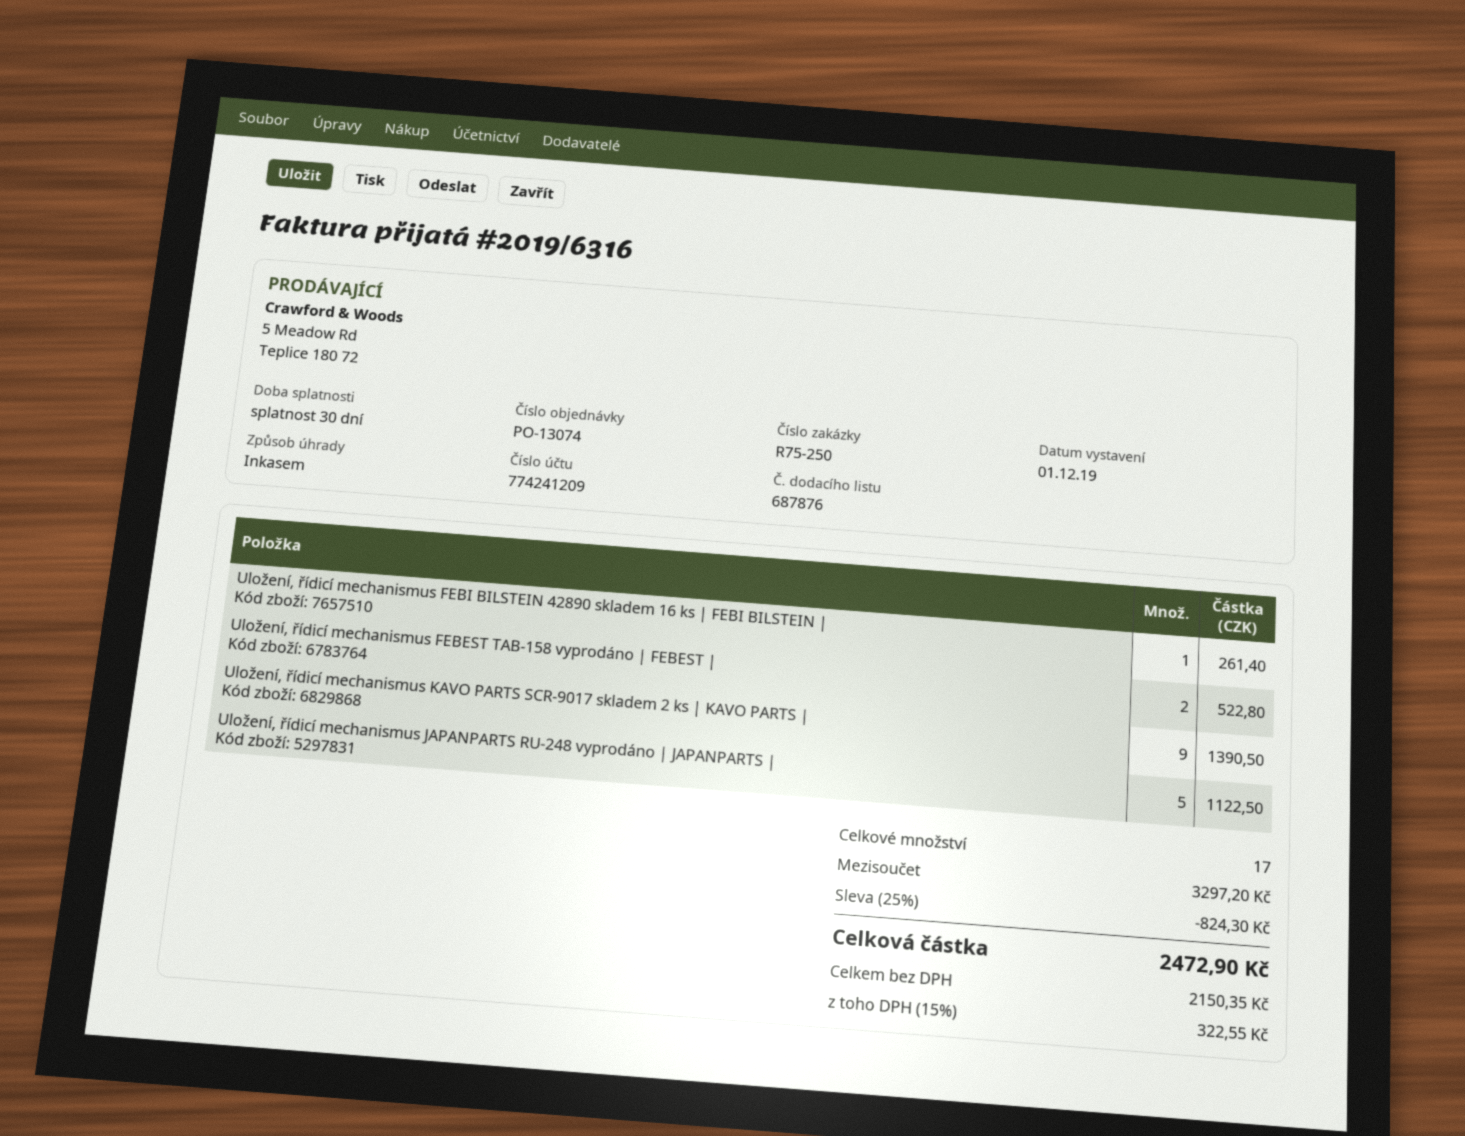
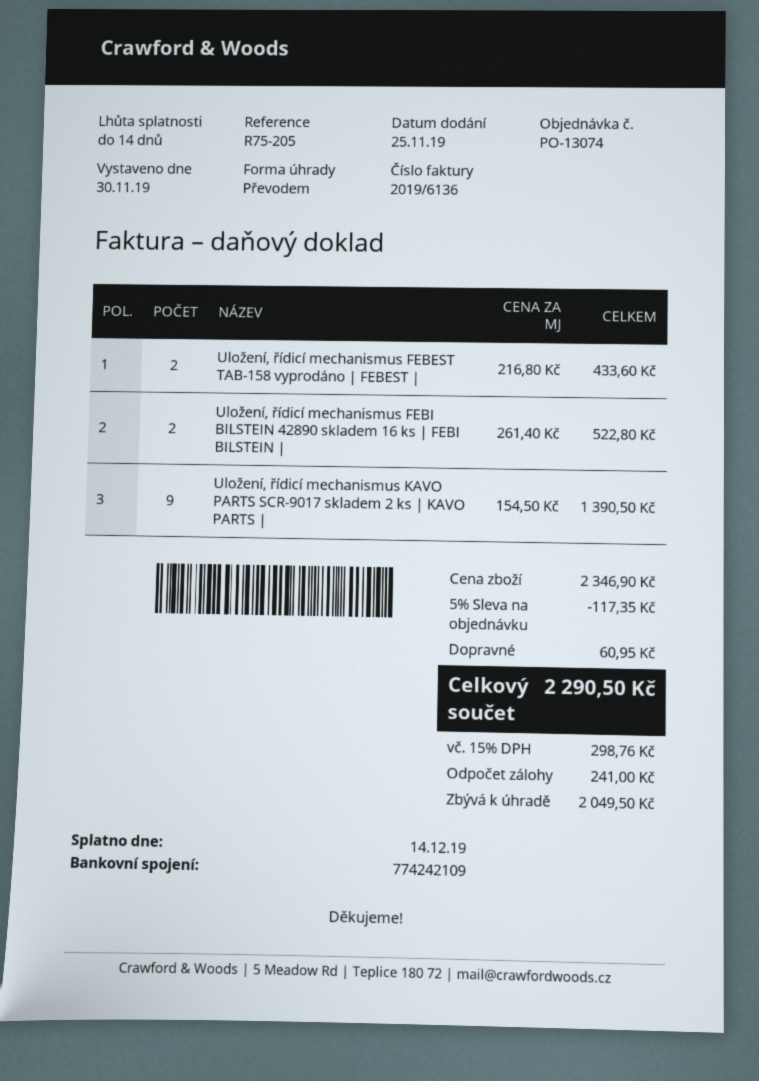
invoice number: 2019/6316 -> 2019/6136
invoice date: 2019-12-01 -> 2019-11-30
payment terms: 30 days -> 14 days
reference: R75-250 -> R75-205
payment method: direct debit -> bank transfer
bank account: 774241209 -> 774242109
Uložení, řídicí mechanismus FEBI BILSTEIN 42890 skladem 16 ks | FEBI BILSTEIN |: 1 for 261.40 -> 2 for 522.80
Uložení, řídicí mechanismus FEBEST TAB-158 vyprodáno | FEBEST |: 2 for 522.80 -> 2 for 433.60
Uložení, řídicí mechanismus JAPANPARTS RU-248 vyprodáno | JAPANPARTS |: 5 for 1122.50 -> none
subtotal: 3297.20 -> 2346.90
discount: 25% = 824.30 -> 5% = 117.35
shipping: none -> 60.95
tax: 15% = 322.55 -> 15% = 298.76
total: 2472.90 -> 2290.50

